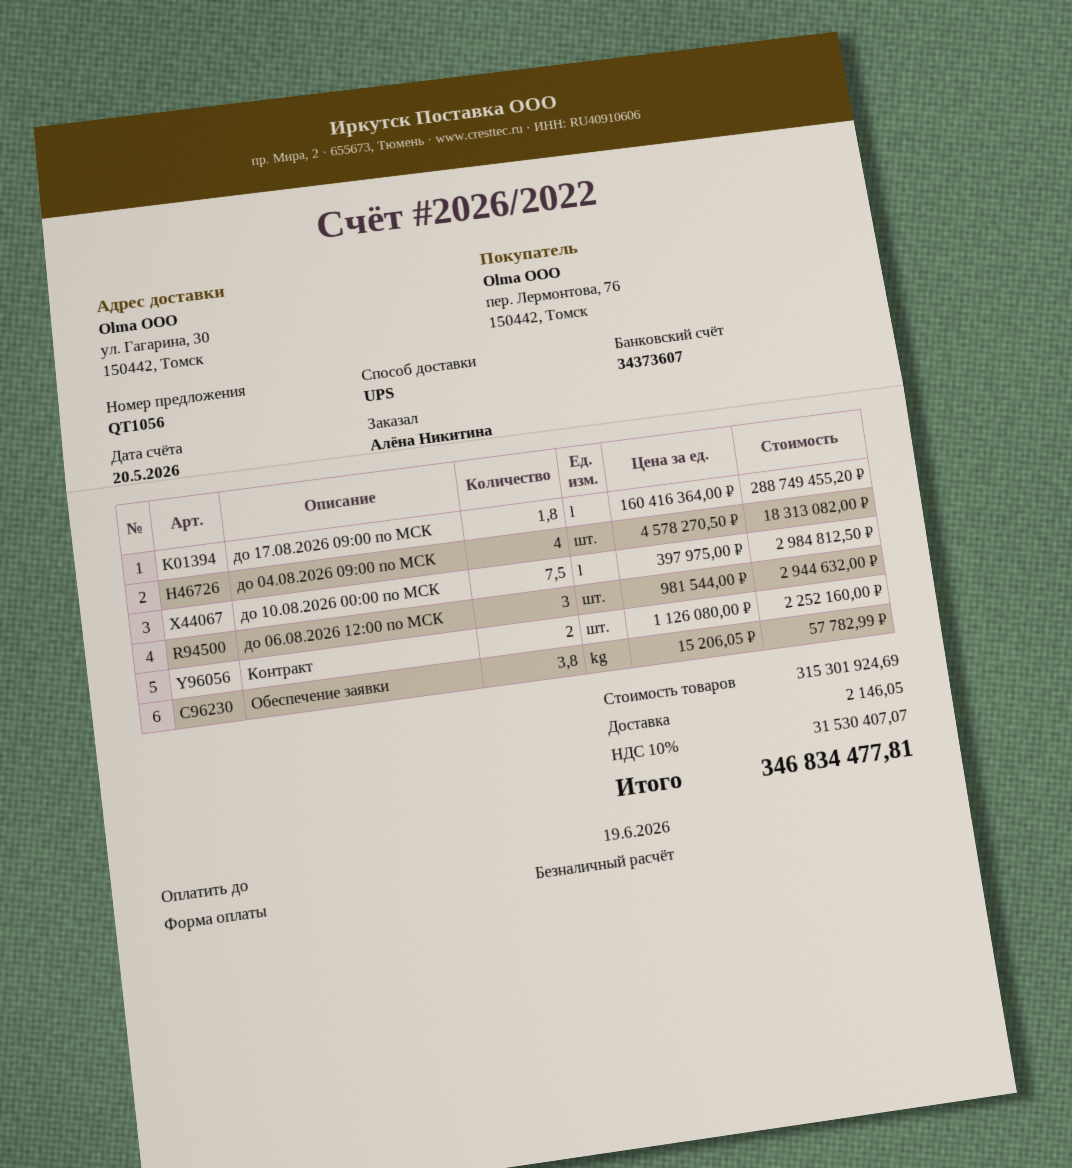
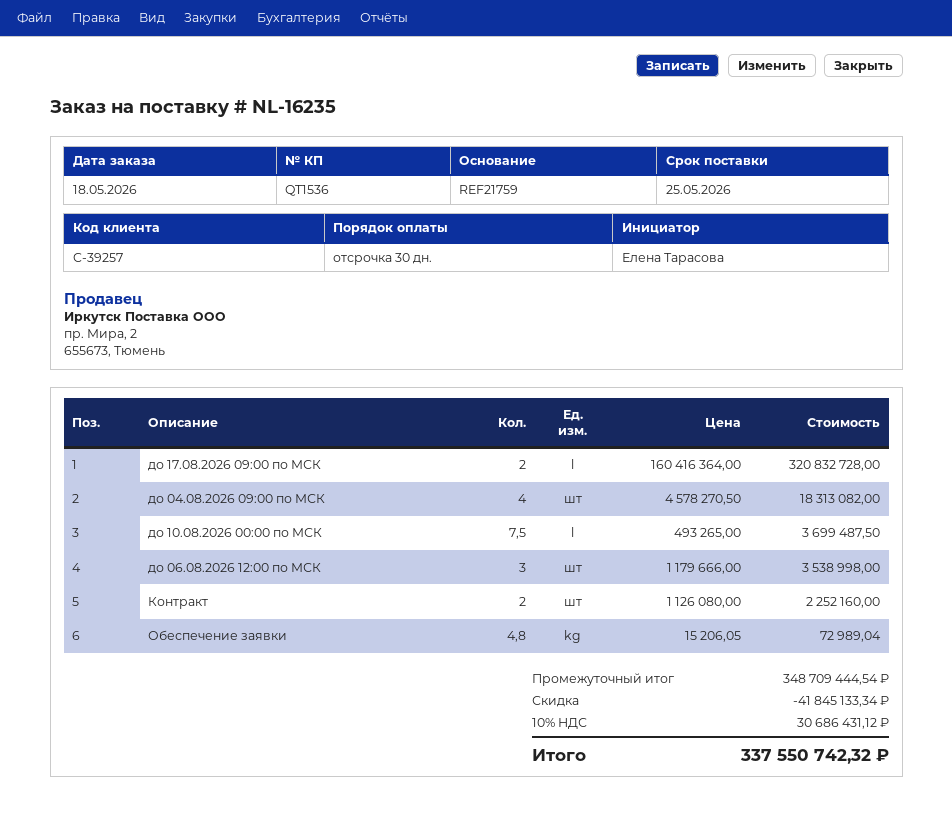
quote number: QT1056 -> QT1536
ordered by: Алёна Никитина -> Елена Тарасова
до 17.08.2026 09:00 по МСК: 1.8 x 160416364.00 = 288749455.20 -> 2 x 160416364.00 = 320832728.00
до 10.08.2026 00:00 по МСК: 7.5 x 397975.00 = 2984812.50 -> 7.5 x 493265.00 = 3699487.50
до 06.08.2026 12:00 по МСК: 3 x 981544.00 = 2944632.00 -> 3 x 1179666.00 = 3538998.00
Обеспечение заявки: 3.8 x 15206.05 = 57782.99 -> 4.8 x 15206.05 = 72989.04
subtotal: 315301924.69 -> 348709444.54
discount: none -> 41845133.34
shipping: 2146.05 -> none
tax: 10% = 31530407.07 -> 10% = 30686431.12
total: 346834477.81 -> 337550742.32

